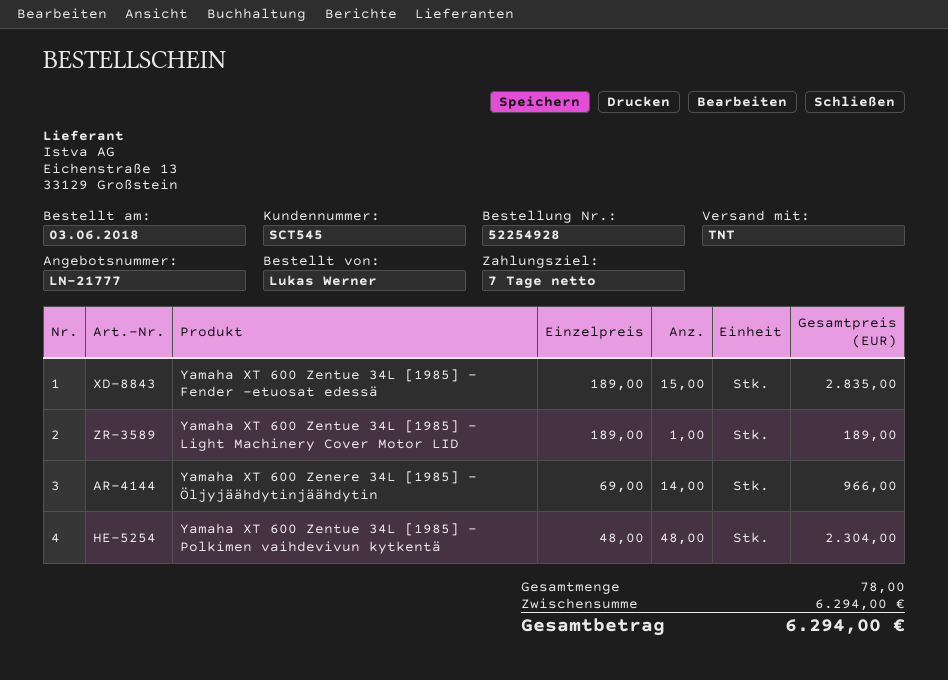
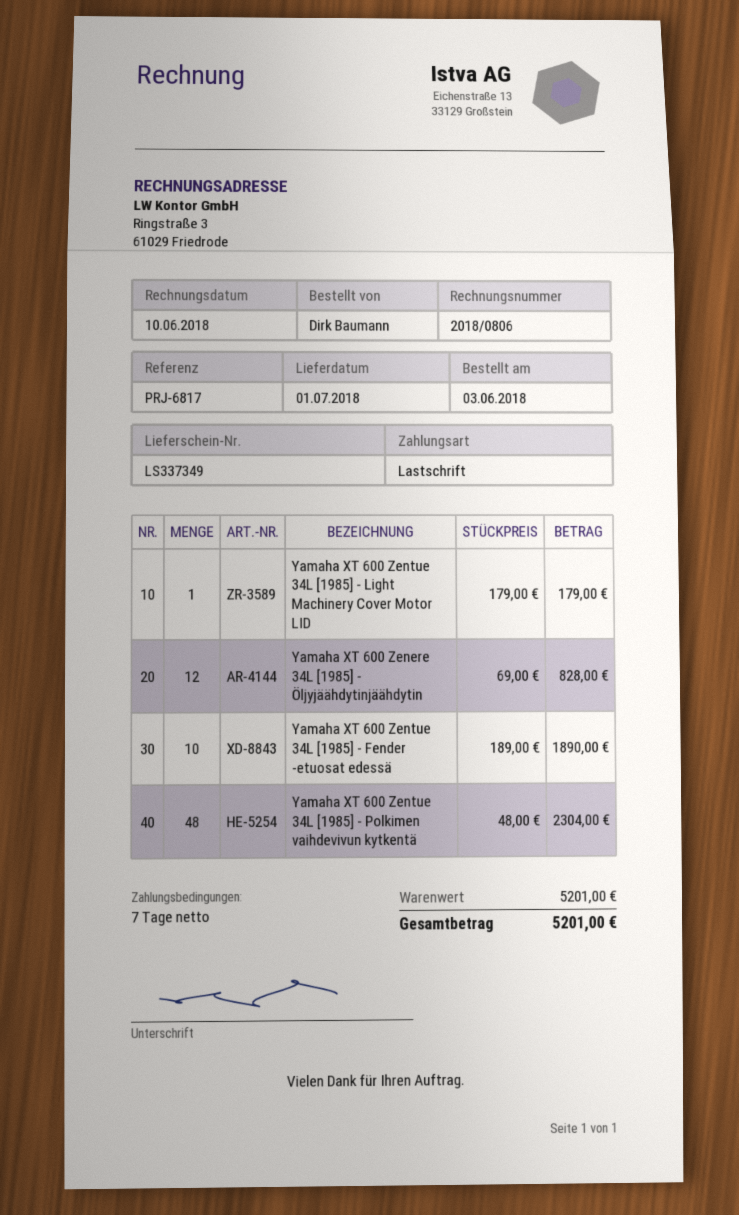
ordered by: Lukas Werner -> Dirk Baumann
Yamaha XT 600 Zentue 34L [1985] - Fender -etuosat edessä: 15 x 189.00 = 2835.00 -> 10 x 189.00 = 1890.00
Yamaha XT 600 Zentue 34L [1985] - Light Machinery Cover Motor LID: 1 x 189.00 = 189.00 -> 1 x 179.00 = 179.00
Yamaha XT 600 Zenere 34L [1985] - Öljyjäähdytinjäähdytin: 14 x 69.00 = 966.00 -> 12 x 69.00 = 828.00
subtotal: 6294.00 -> 5201.00
total: 6294.00 -> 5201.00

